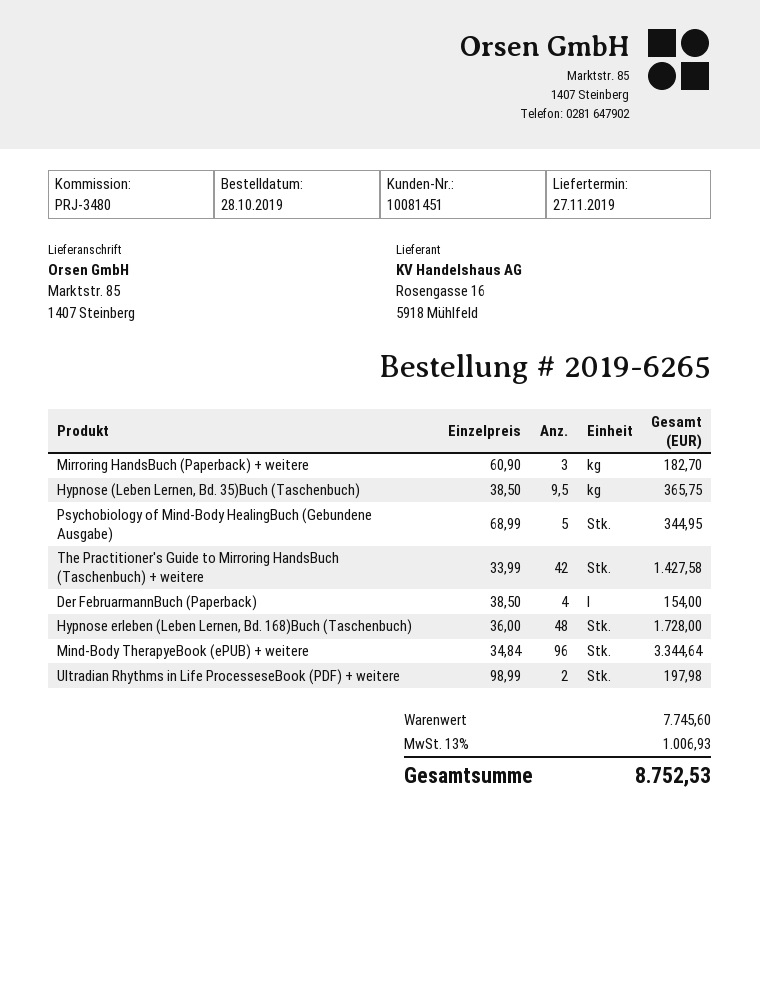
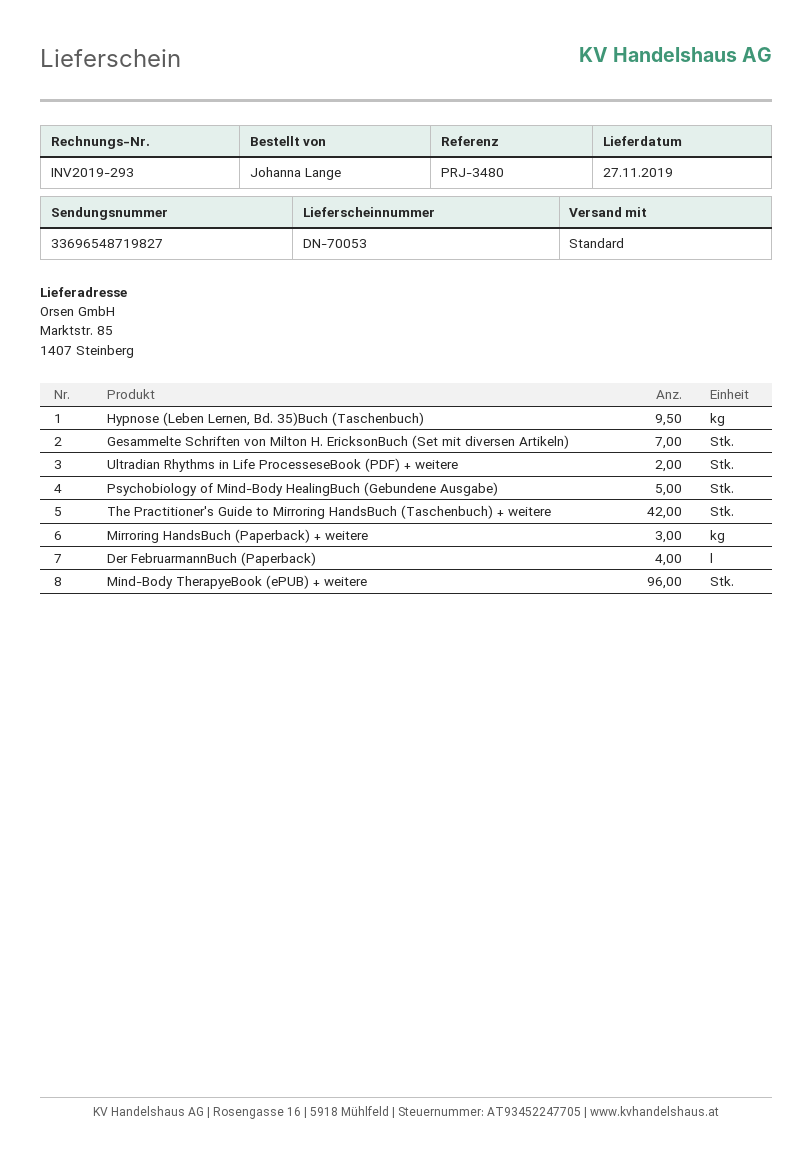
Hypnose erleben (Leben Lernen, Bd. 168)Buch (Taschenbuch): 48 -> none
Gesammelte Schriften von Milton H. EricksonBuch (Set mit diversen Artikeln): none -> 7

